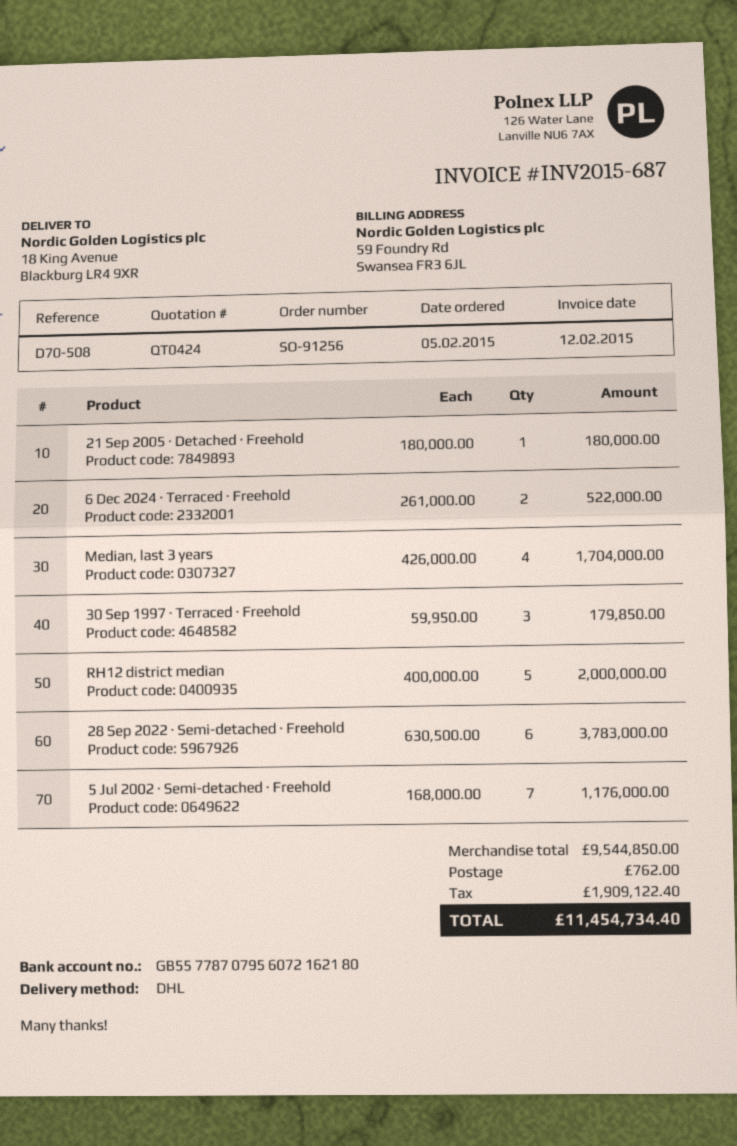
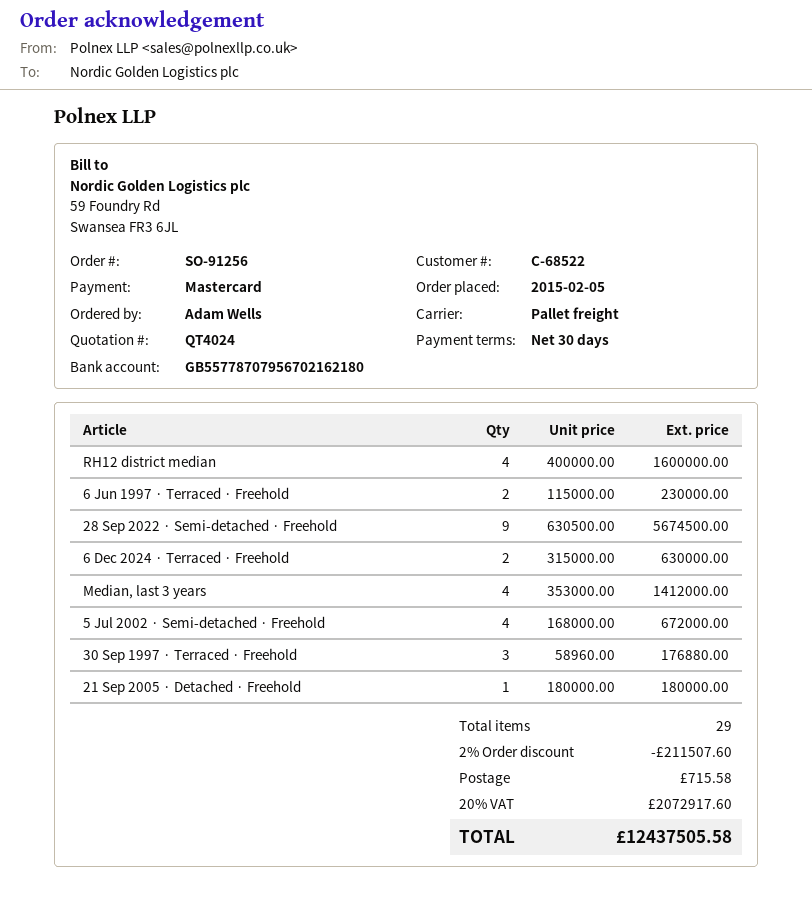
quote number: QT0424 -> QT4024
bank account: GB55778707956072162180 -> GB55778707956702162180
shipping method: DHL -> pallet freight
6 Dec 2024 · Terraced · Freehold: 2 x 261000.00 = 522000.00 -> 2 x 315000.00 = 630000.00
Median, last 3 years: 4 x 426000.00 = 1704000.00 -> 4 x 353000.00 = 1412000.00
30 Sep 1997 · Terraced · Freehold: 3 x 59950.00 = 179850.00 -> 3 x 58960.00 = 176880.00
RH12 district median: 5 x 400000.00 = 2000000.00 -> 4 x 400000.00 = 1600000.00
28 Sep 2022 · Semi-detached · Freehold: 6 x 630500.00 = 3783000.00 -> 9 x 630500.00 = 5674500.00
5 Jul 2002 · Semi-detached · Freehold: 7 x 168000.00 = 1176000.00 -> 4 x 168000.00 = 672000.00
6 Jun 1997 · Terraced · Freehold: none -> 2 x 115000.00 = 230000.00
discount: none -> 2% = 211507.60
shipping: 762.00 -> 715.58
tax: 1909122.40 -> 2072917.60
total: 11454734.40 -> 12437505.58

